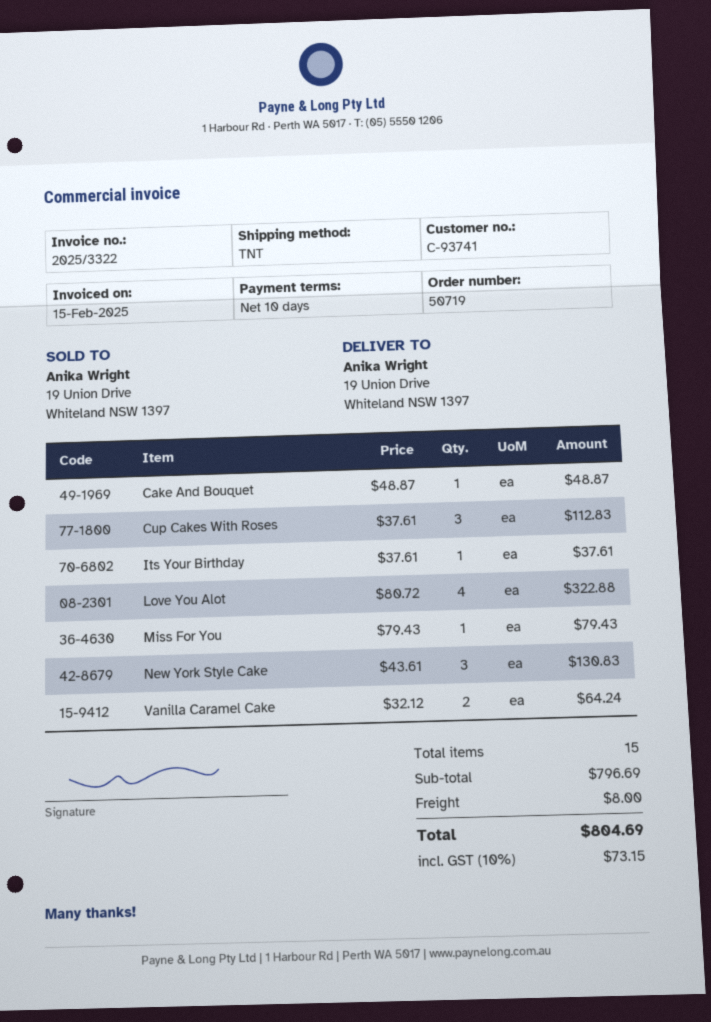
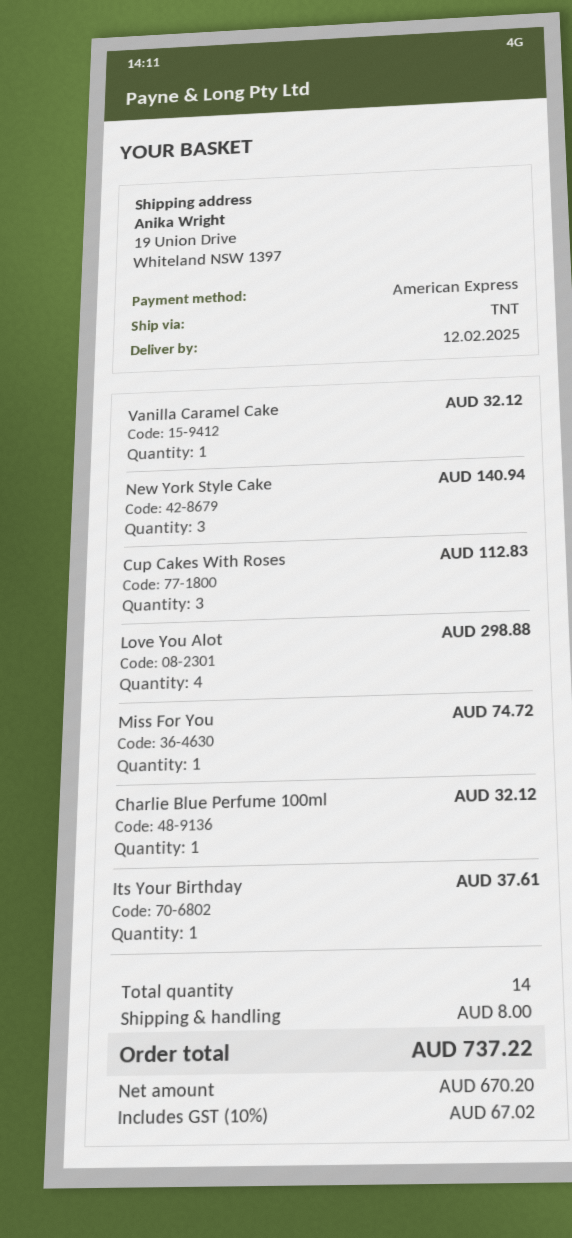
Cake And Bouquet: 1 for 48.87 -> none
Love You Alot: 4 for 322.88 -> 4 for 298.88
Miss For You: 1 for 79.43 -> 1 for 74.72
New York Style Cake: 3 for 130.83 -> 3 for 140.94
Vanilla Caramel Cake: 2 for 64.24 -> 1 for 32.12
Charlie Blue Perfume 100ml: none -> 1 for 32.12
total quantity: 15 -> 14
tax: 10% = 73.15 -> 10% = 67.02
total: 804.69 -> 737.22

